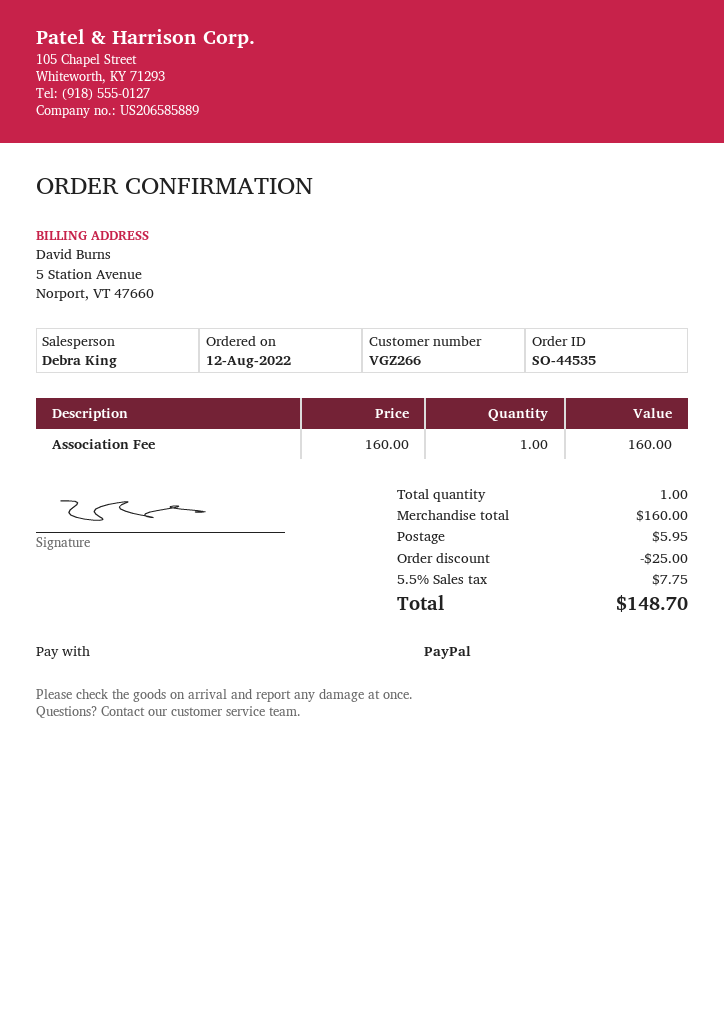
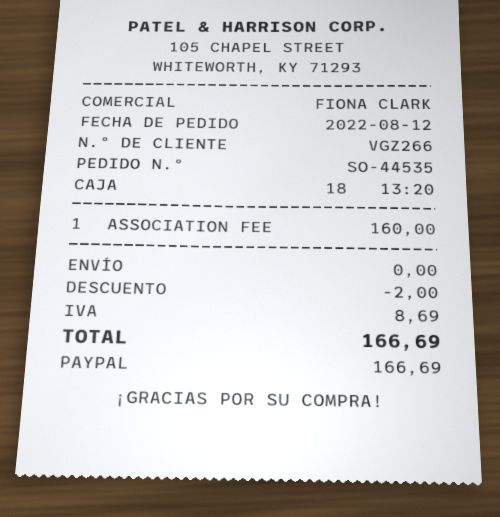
sales rep: Debra King -> FIONA CLARK
discount: 25.00 -> 2.00
shipping: 5.95 -> 0.00
tax: 7.75 -> 8.69
total: 148.70 -> 166.69

